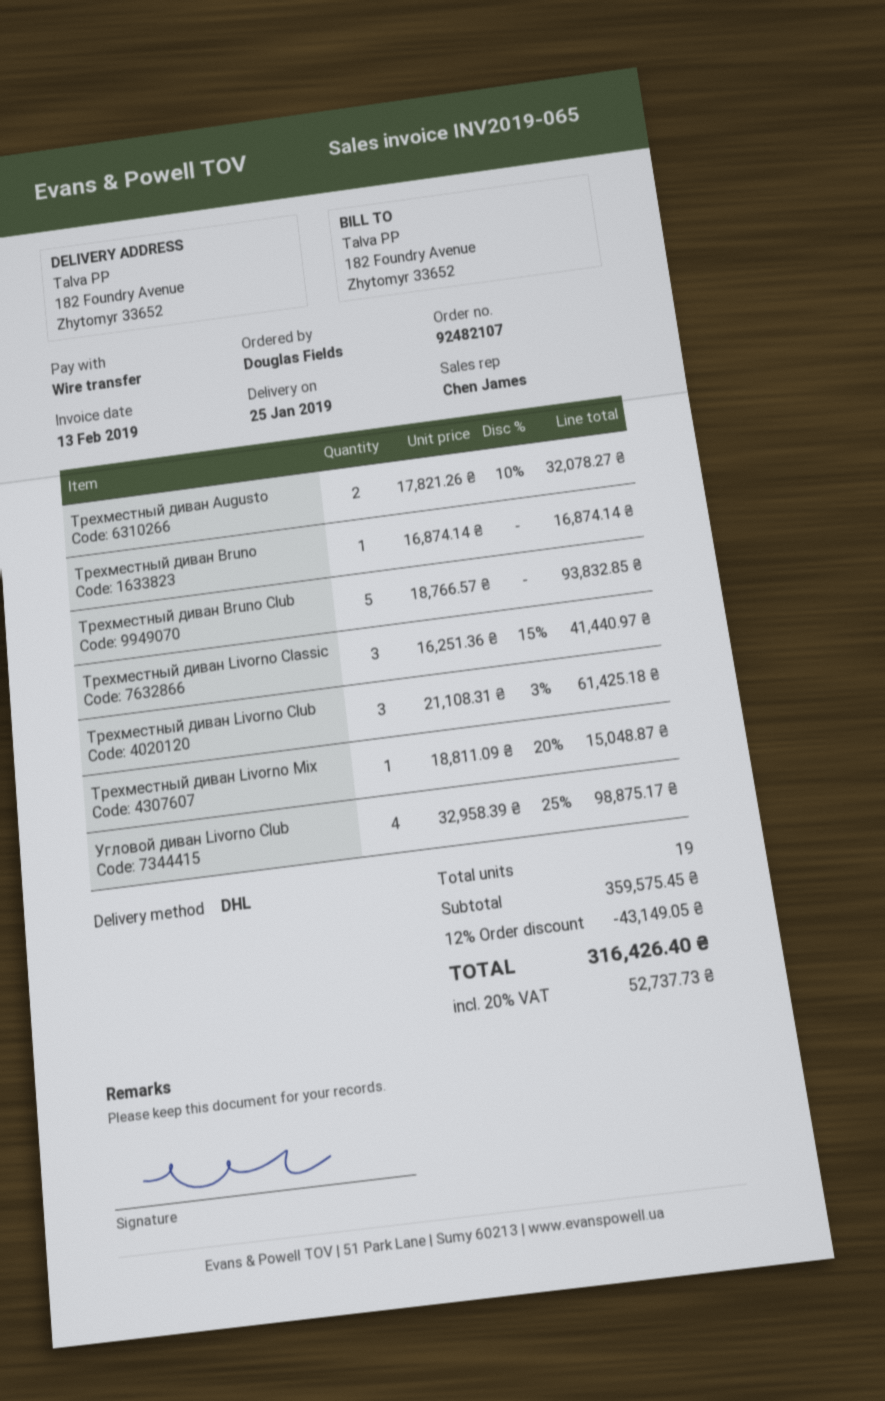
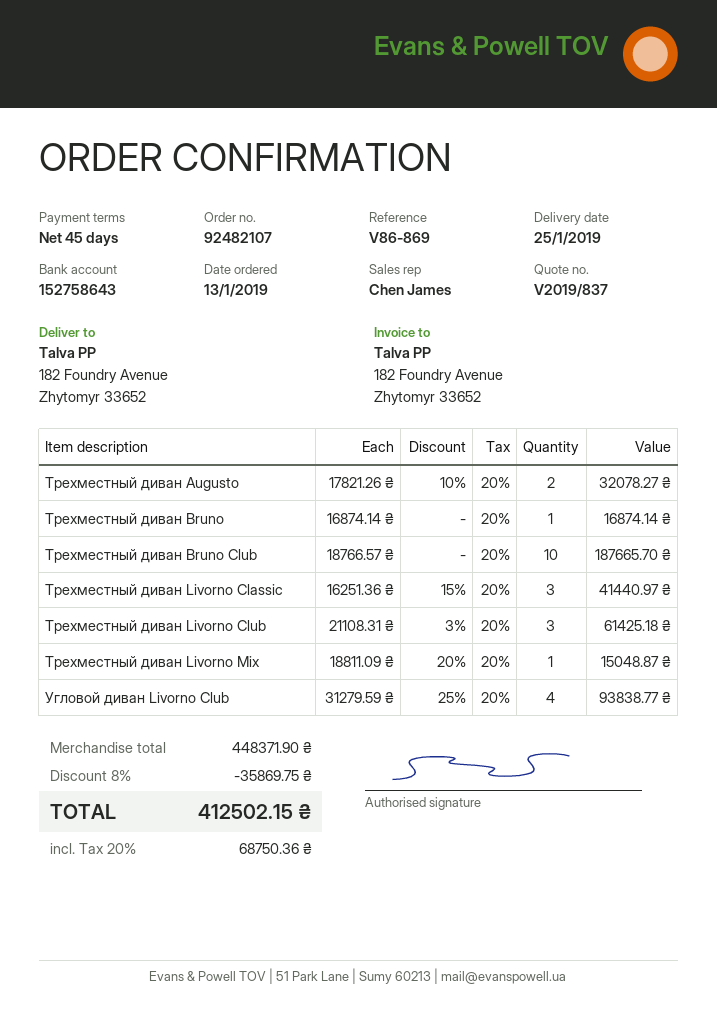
Трехместный диван Bruno Club: 5 x 18766.57 = 93832.85 -> 10 x 18766.57 = 187665.70
Угловой диван Livorno Club: 4 x 32958.39 - 25% = 98875.17 -> 4 x 31279.59 - 25% = 93838.77
subtotal: 359575.45 -> 448371.90
discount: 12% = 43149.05 -> 8% = 35869.75
tax: 20% = 52737.73 -> 20% = 68750.36
total: 316426.40 -> 412502.15

